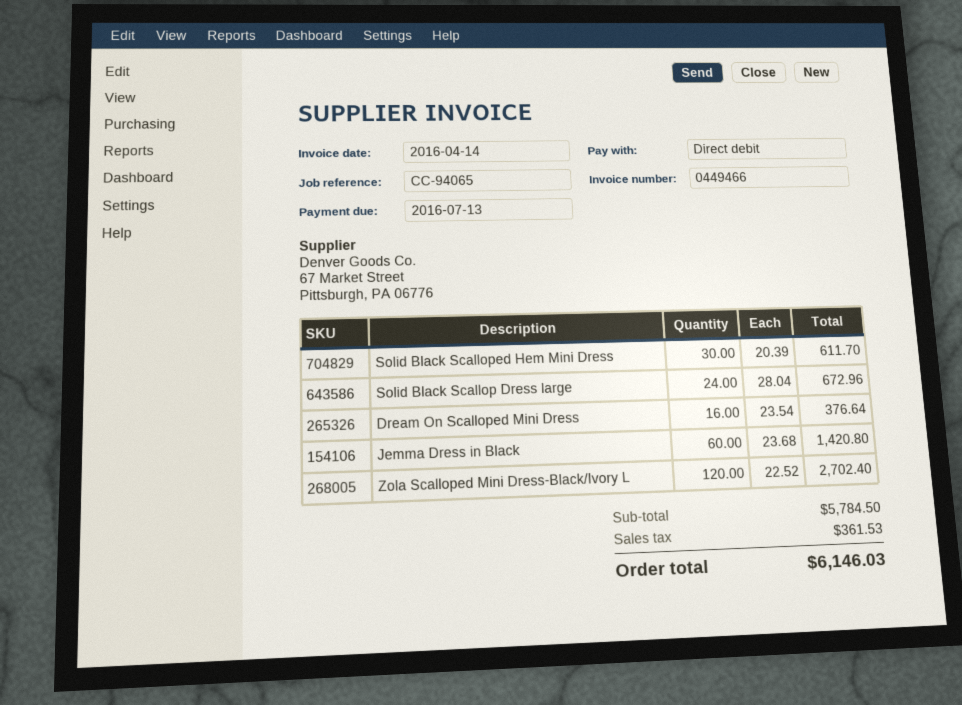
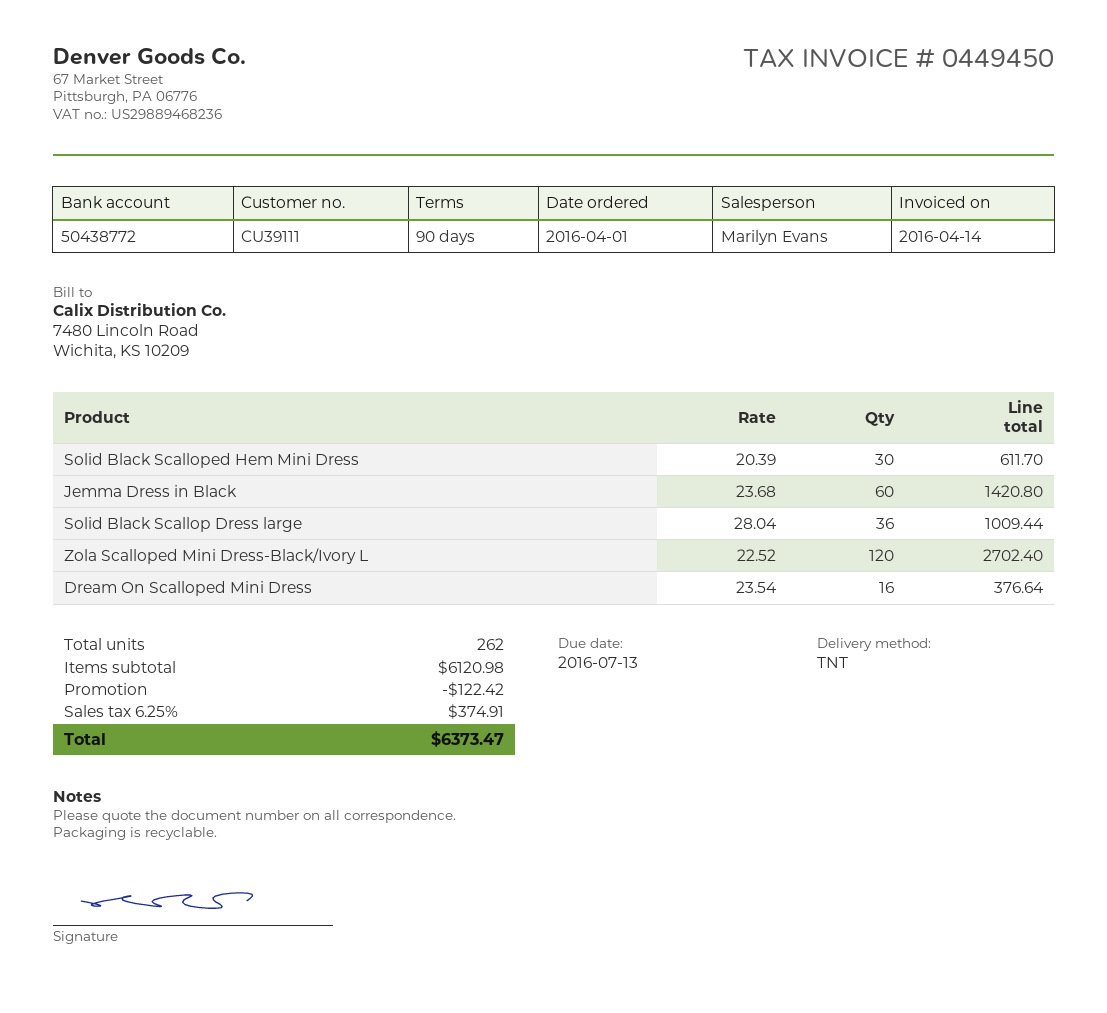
invoice number: 0449466 -> 0449450
Solid Black Scallop Dress large: 24 x 28.04 = 672.96 -> 36 x 28.04 = 1009.44
subtotal: 5784.50 -> 6120.98
discount: none -> 122.42
tax: 361.53 -> 374.91
total: 6146.03 -> 6373.47

